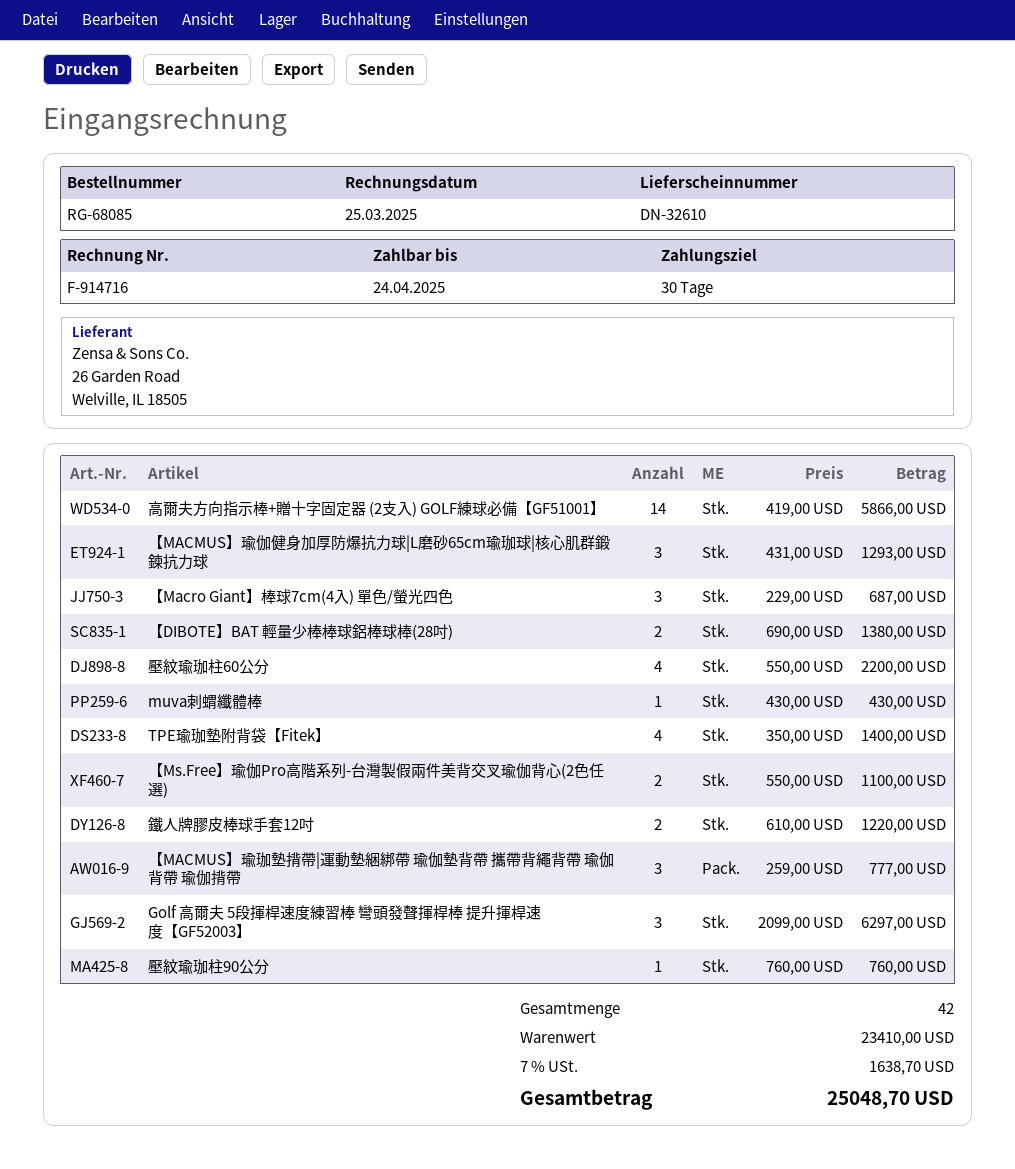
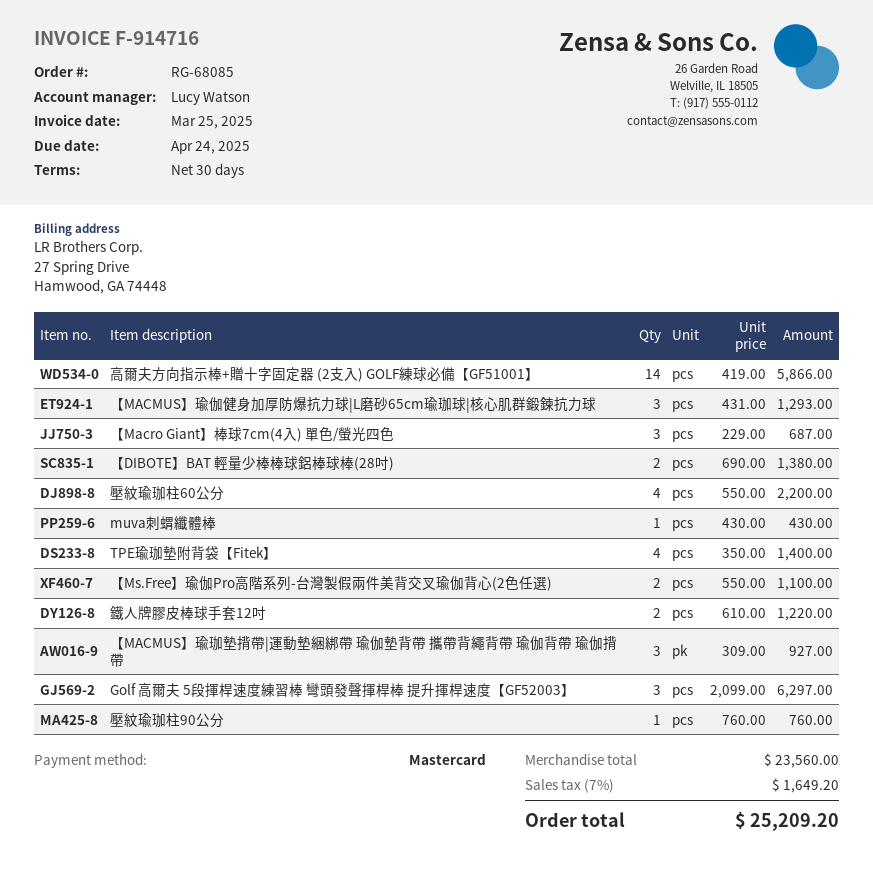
【MACMUS】瑜珈墊揹帶|運動墊綑綁帶 瑜伽墊背帶 攜帶背繩背帶 瑜伽背帶 瑜伽揹帶: 3 x 259.00 = 777.00 -> 3 x 309.00 = 927.00
subtotal: 23410.00 -> 23560.00
tax: 7% = 1638.70 -> 7% = 1649.20
total: 25048.70 -> 25209.20

